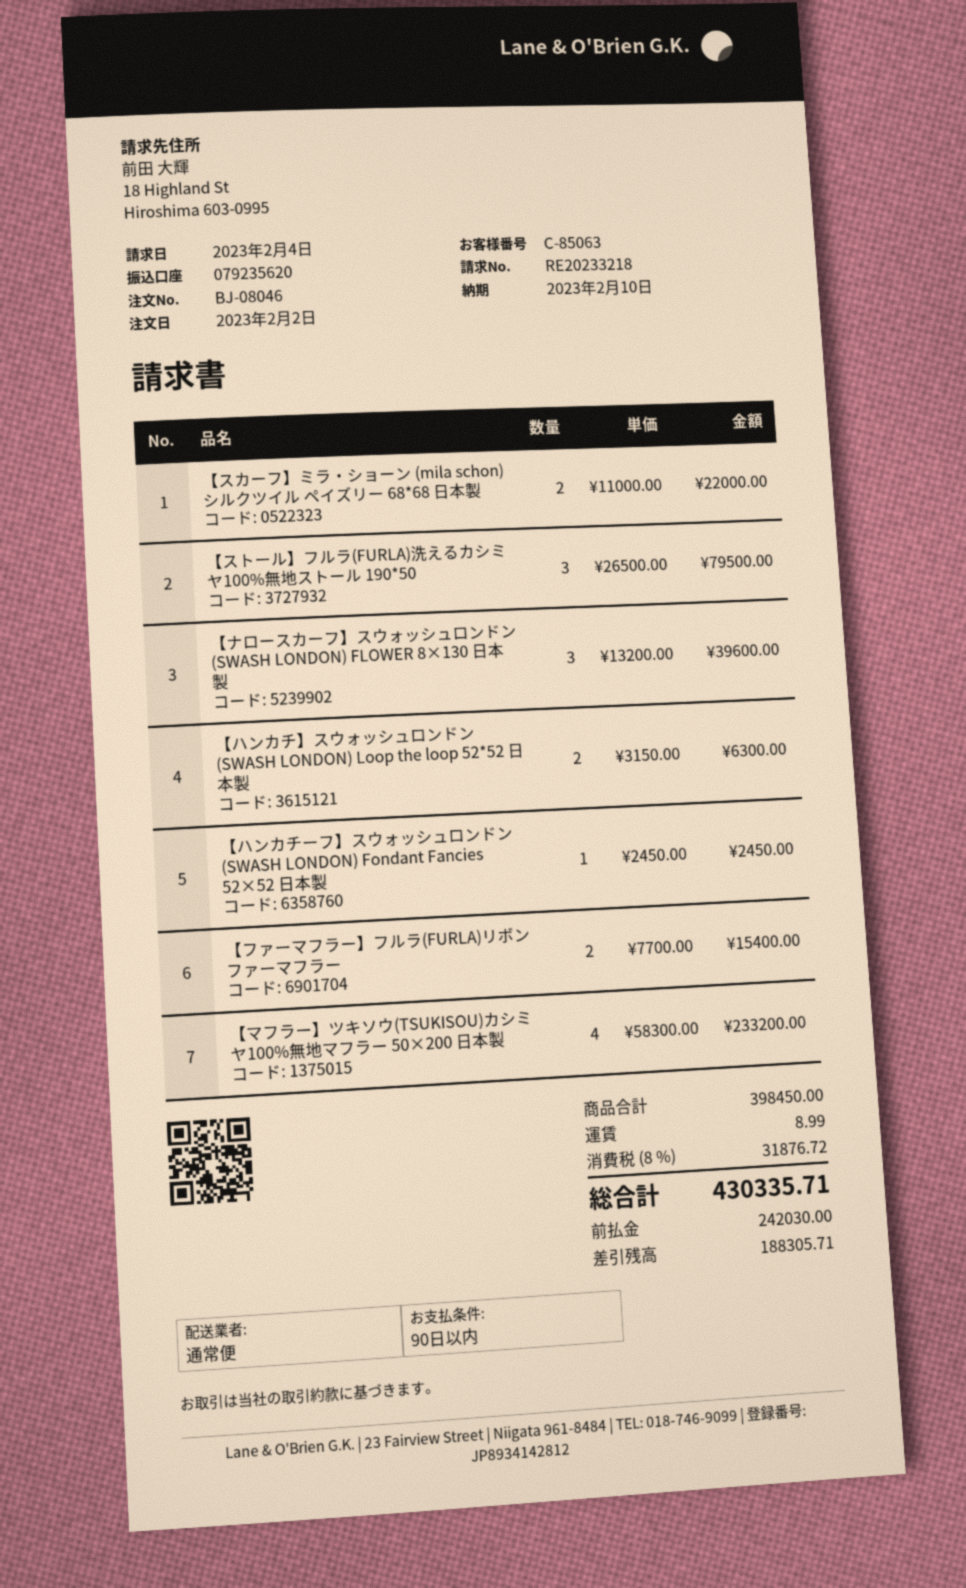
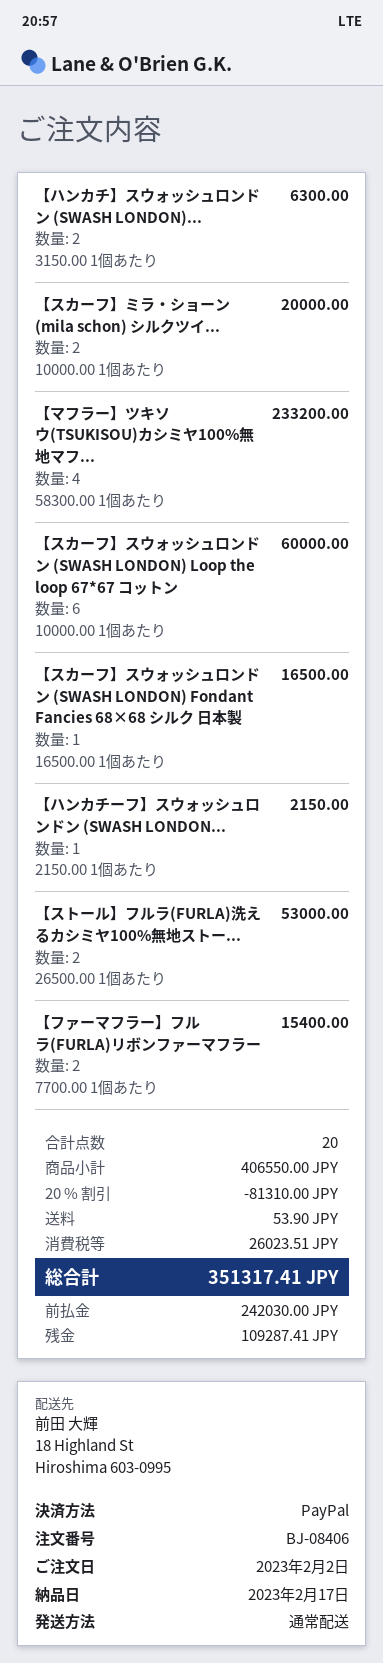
order number: BJ-08046 -> BJ-08406
delivery date: 2023-02-10 -> 2023-02-17
【スカーフ】ミラ・ショーン (mila schon) シルクツイル ペイズリー 68*68 日本製: 2 x 11000.00 = 22000.00 -> 2 x 10000.00 = 20000.00
【ストール】フルラ(FURLA)洗えるカシミヤ100%無地ストール 190*50: 3 x 26500.00 = 79500.00 -> 2 x 26500.00 = 53000.00
【ナロースカーフ】スウォッシュロンドン (SWASH LONDON) FLOWER 8×130 日本製: 3 x 13200.00 = 39600.00 -> none
【ハンカチーフ】スウォッシュロンドン (SWASH LONDON) Fondant Fancies 52×52 日本製: 1 x 2450.00 = 2450.00 -> 1 x 2150.00 = 2150.00
【スカーフ】スウォッシュロンドン (SWASH LONDON) Loop the loop 67*67 コットン: none -> 6 x 10000.00 = 60000.00
【スカーフ】スウォッシュロンドン (SWASH LONDON) Fondant Fancies 68×68 シルク 日本製: none -> 1 x 16500.00 = 16500.00
subtotal: 398450.00 -> 406550.00
discount: none -> 20% = 81310.00
shipping: 8.99 -> 53.90
tax: 31876.72 -> 26023.51
total: 430335.71 -> 351317.41
balance: 188305.71 -> 109287.41

